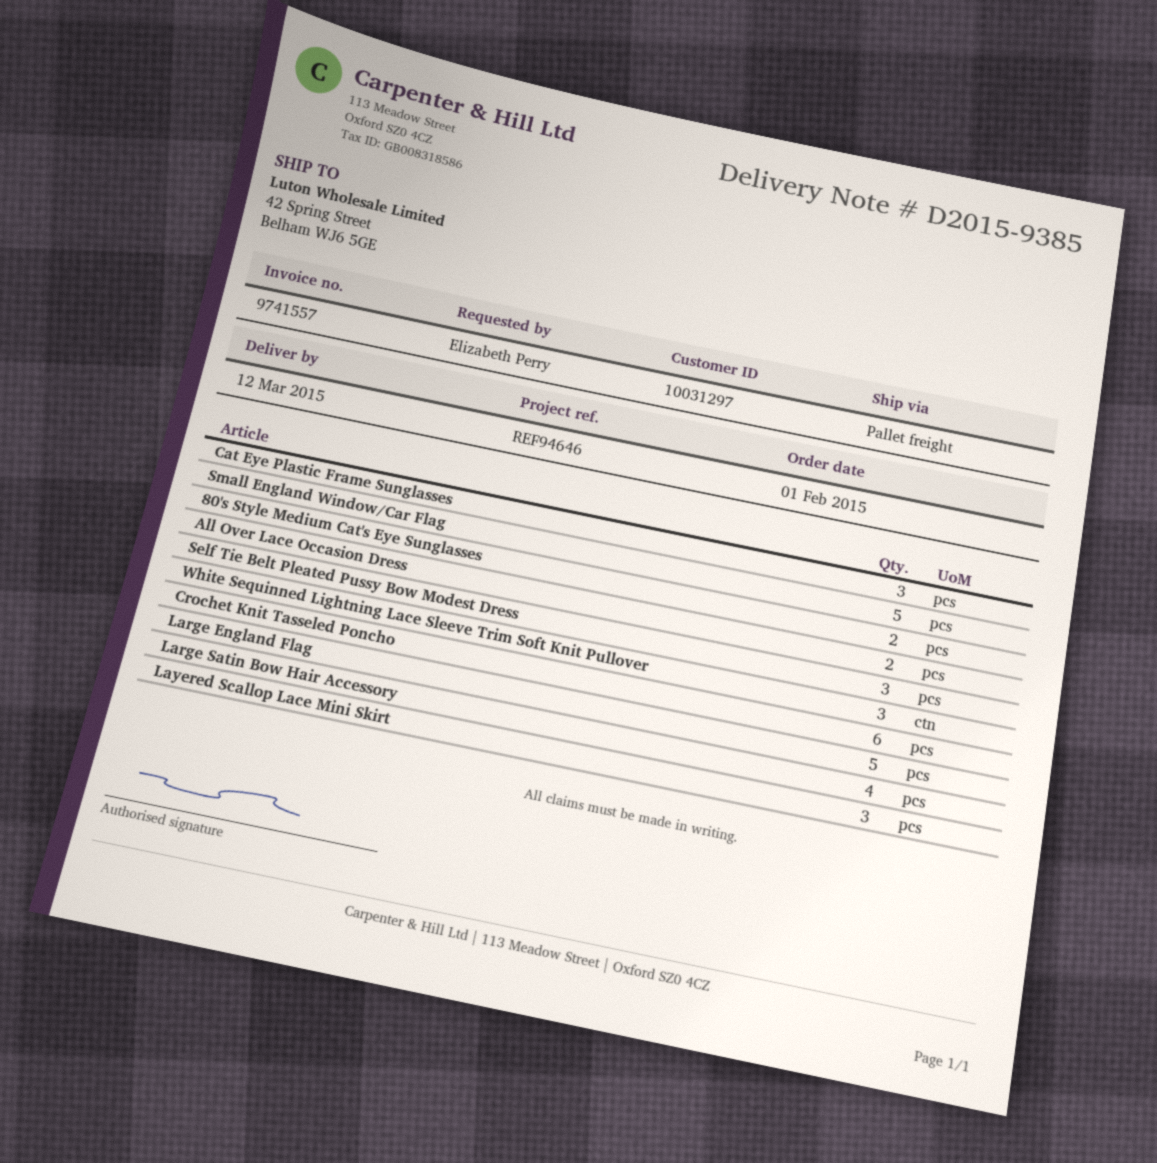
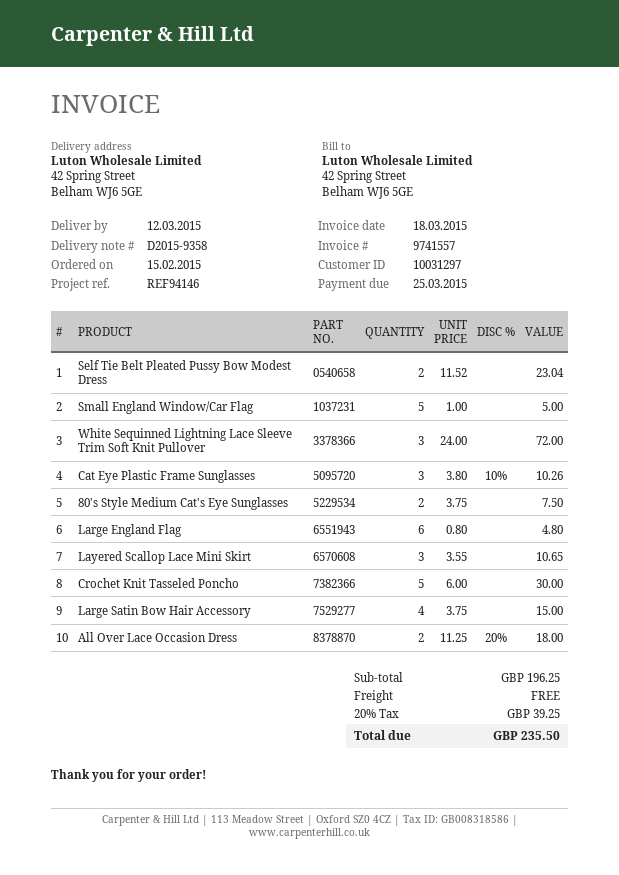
order date: 2015-02-01 -> 2015-02-15
delivery note number: D2015-9385 -> D2015-9358
reference: REF94646 -> REF94146
Self Tie Belt Pleated Pussy Bow Modest Dress: 3 -> 2
Crochet Knit Tasseled Poncho: 6 -> 5
Large England Flag: 5 -> 6

